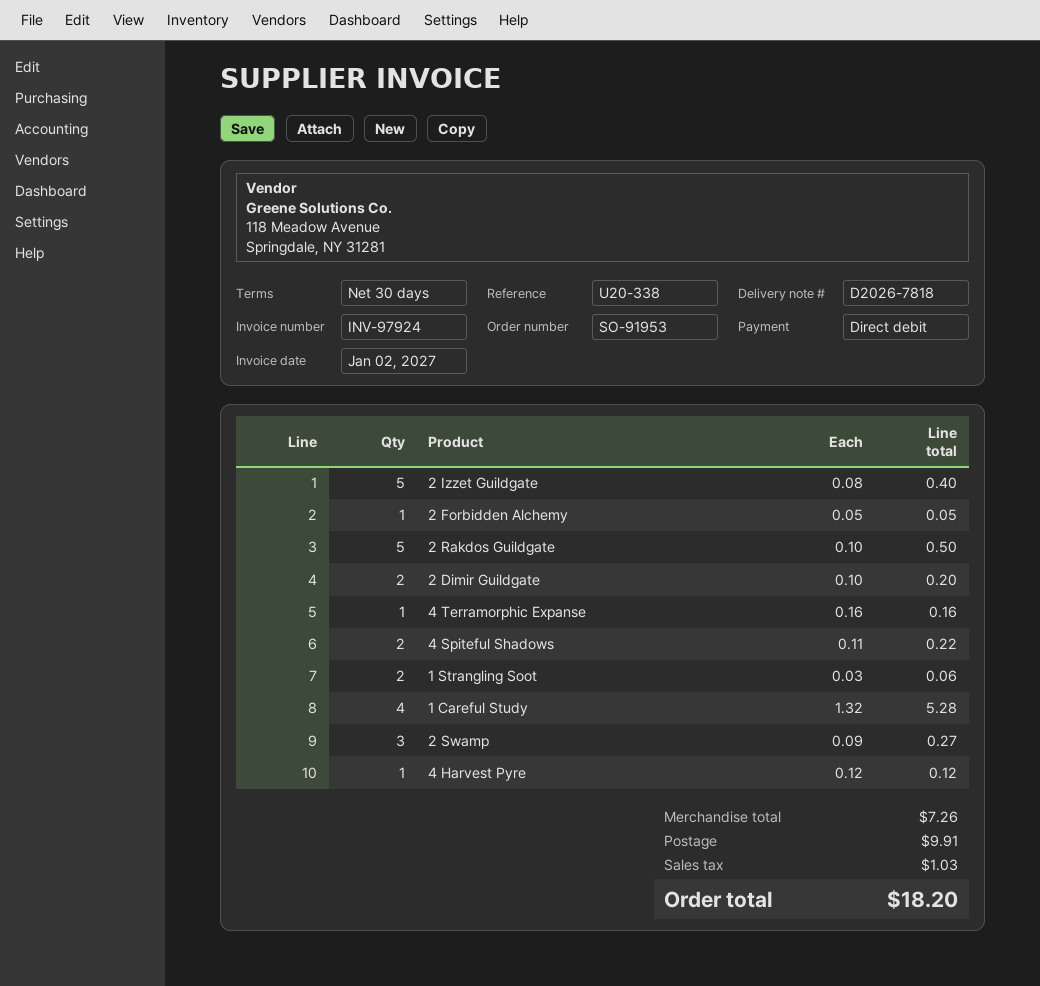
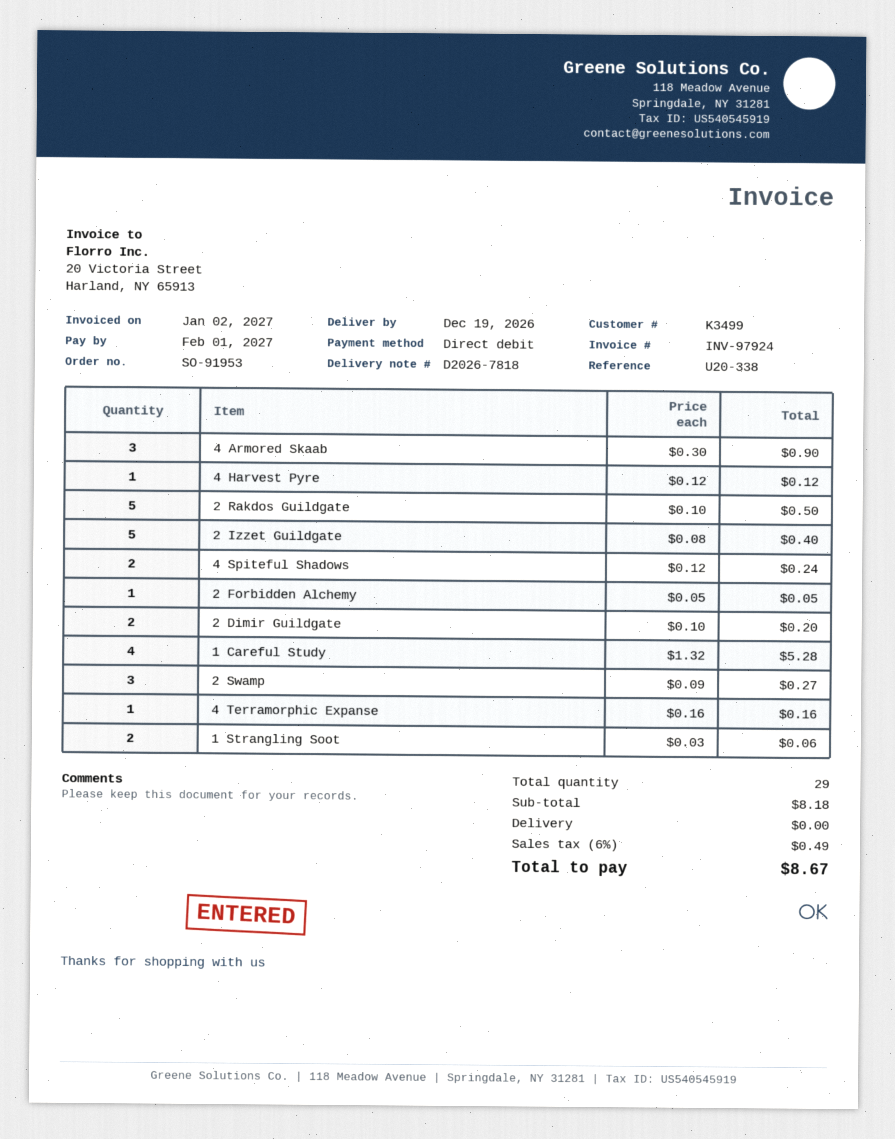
4 Spiteful Shadows: 2 x 0.11 = 0.22 -> 2 x 0.12 = 0.24
4 Armored Skaab: none -> 3 x 0.30 = 0.90
subtotal: 7.26 -> 8.18
shipping: 9.91 -> 0.00
tax: 1.03 -> 0.49
total: 18.20 -> 8.67

